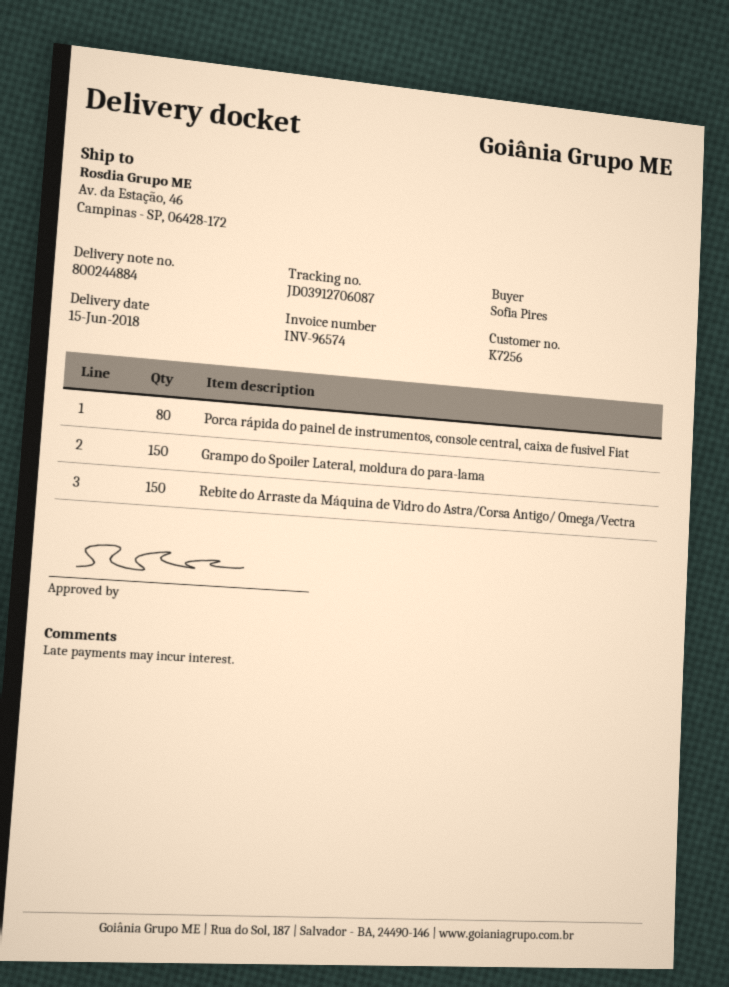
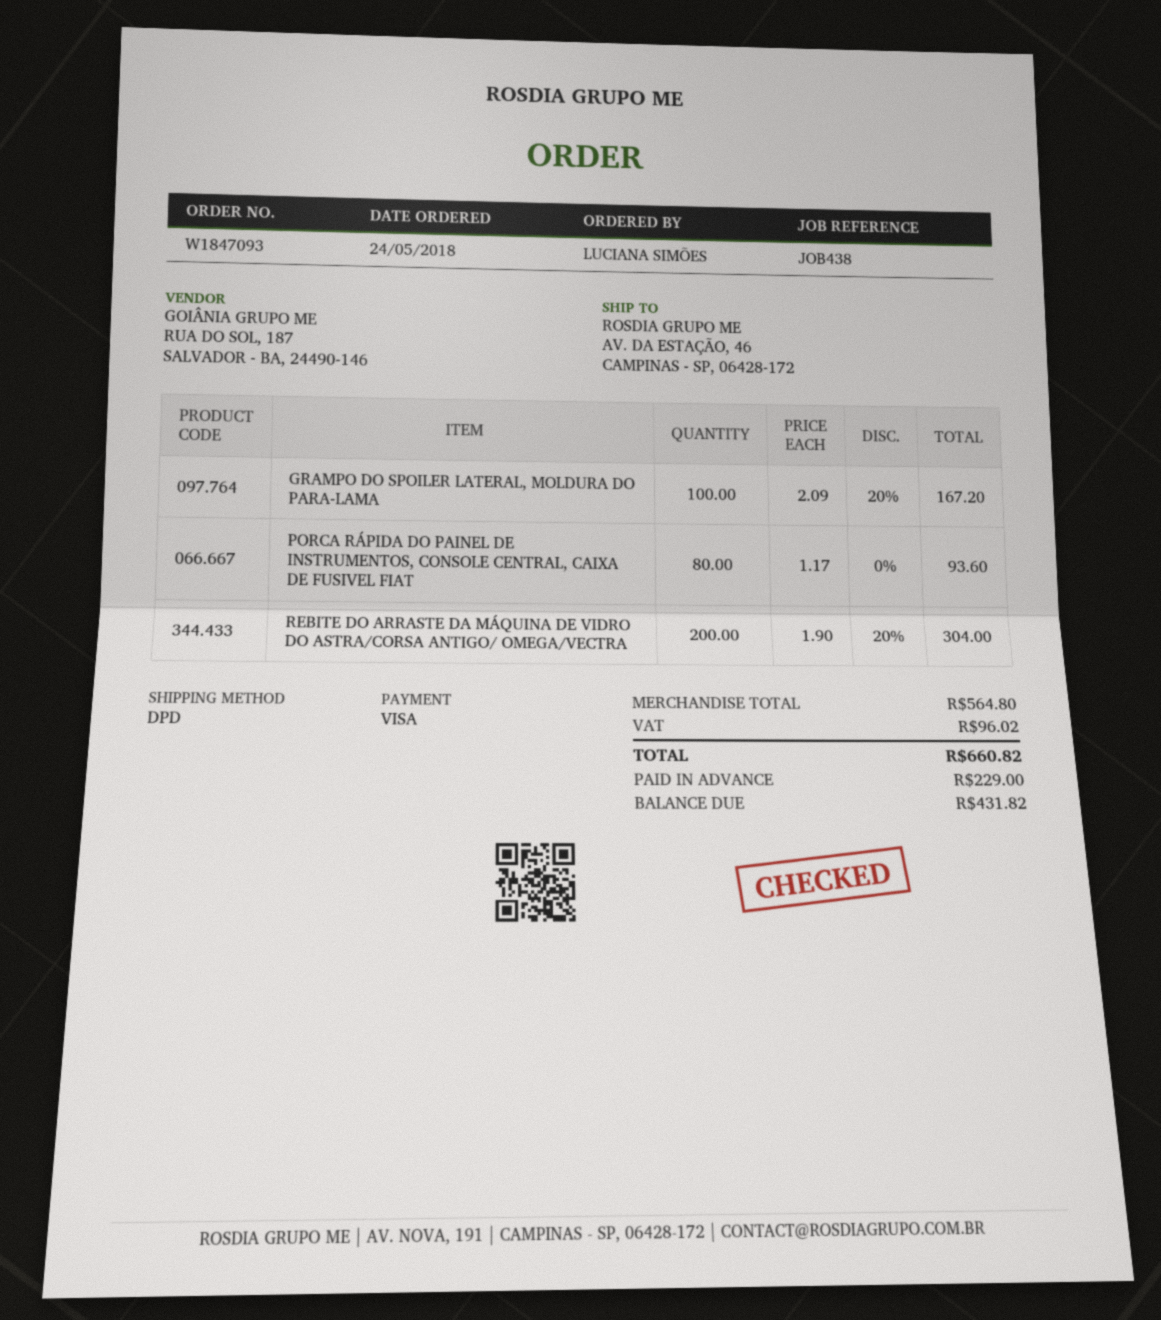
ordered by: Sofia Pires -> LUCIANA SIMÕES
Grampo do Spoiler Lateral, moldura do para-lama: 150 -> 100
Rebite do Arraste da Máquina de Vidro do Astra/Corsa Antigo/ Omega/Vectra: 150 -> 200

